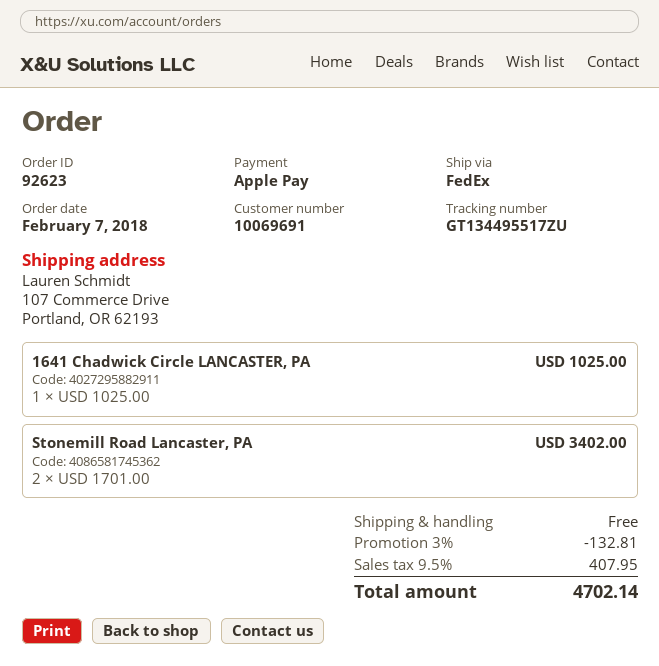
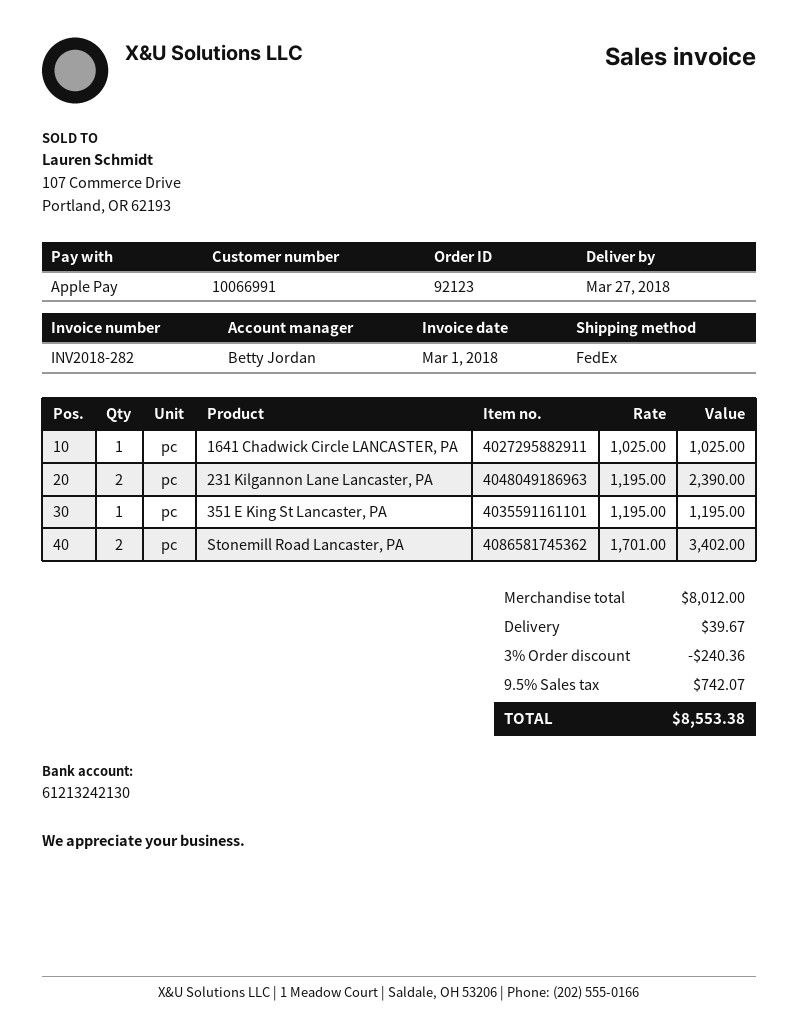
order number: 92623 -> 92123
customer number: 10069691 -> 10066991
231 Kilgannon Lane Lancaster, PA: none -> 2 x 1195.00 = 2390.00
351 E King St Lancaster, PA: none -> 1 x 1195.00 = 1195.00
discount: 3% = 132.81 -> 3% = 240.36
shipping: 0.00 -> 39.67
tax: 9.5% = 407.95 -> 9.5% = 742.07
total: 4702.14 -> 8553.38

